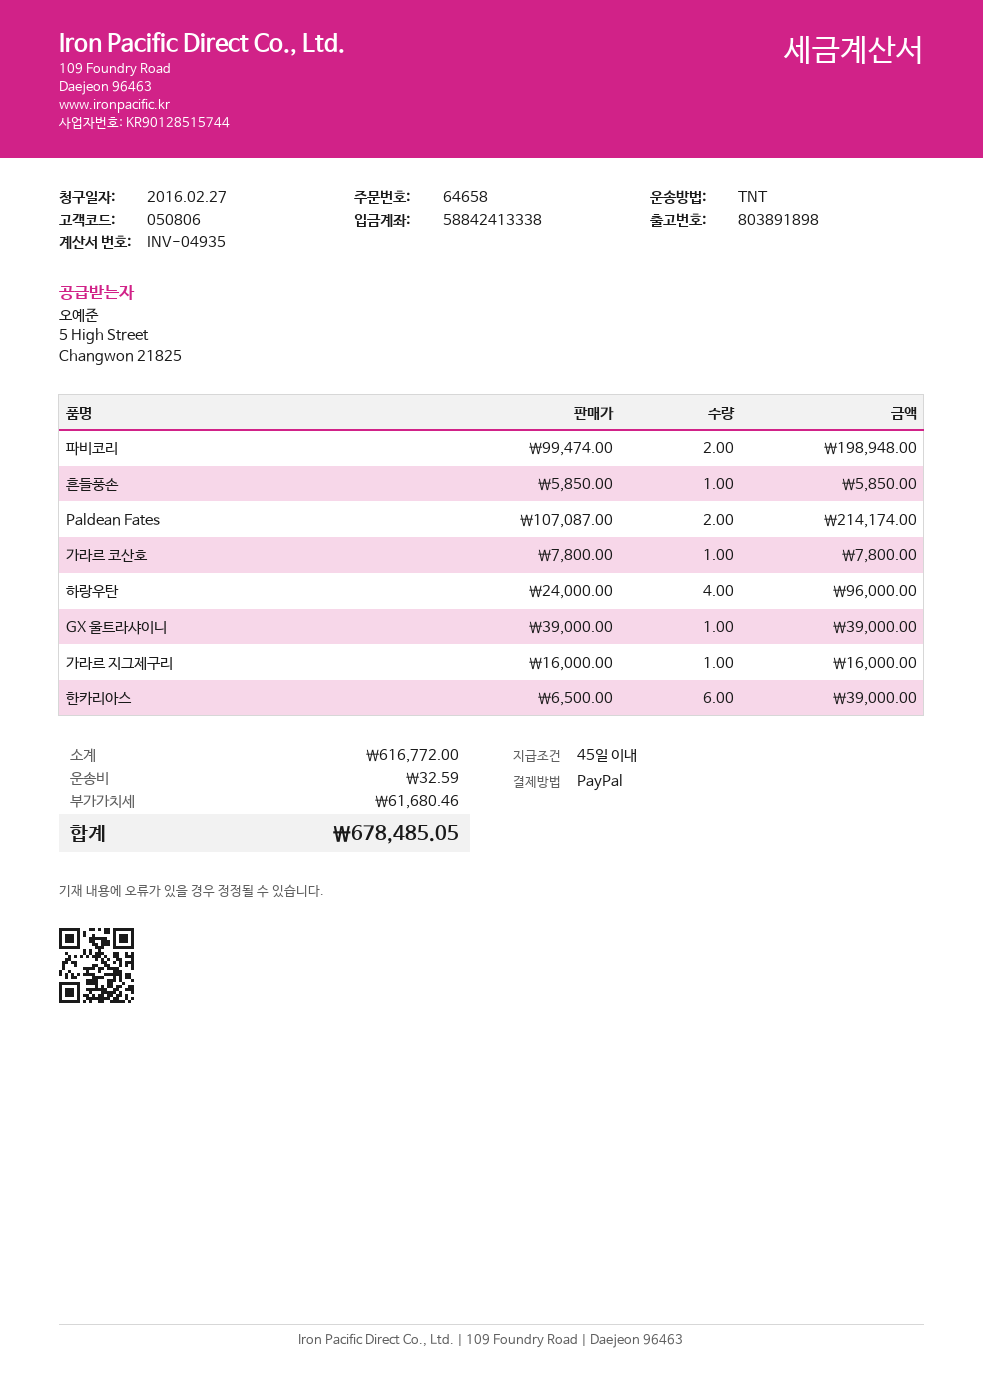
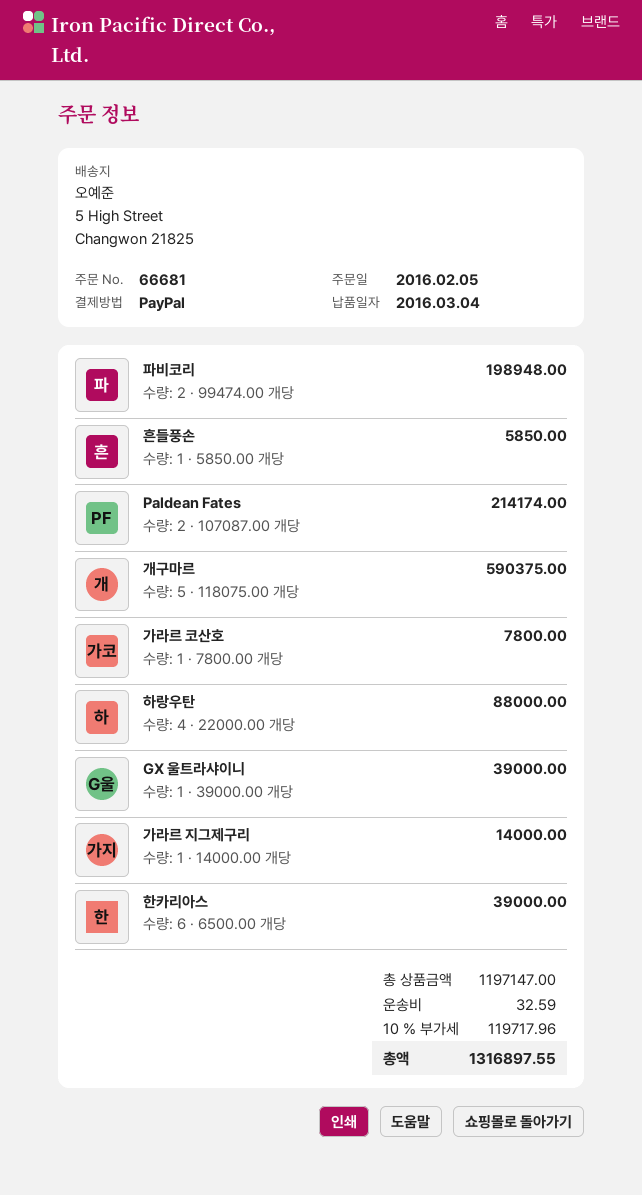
order number: 64658 -> 66681
하랑우탄: 4 x 24000.00 = 96000.00 -> 4 x 22000.00 = 88000.00
가라르 지그제구리: 1 x 16000.00 = 16000.00 -> 1 x 14000.00 = 14000.00
개구마르: none -> 5 x 118075.00 = 590375.00
subtotal: 616772.00 -> 1197147.00
tax: 61680.46 -> 119717.96
total: 678485.05 -> 1316897.55

